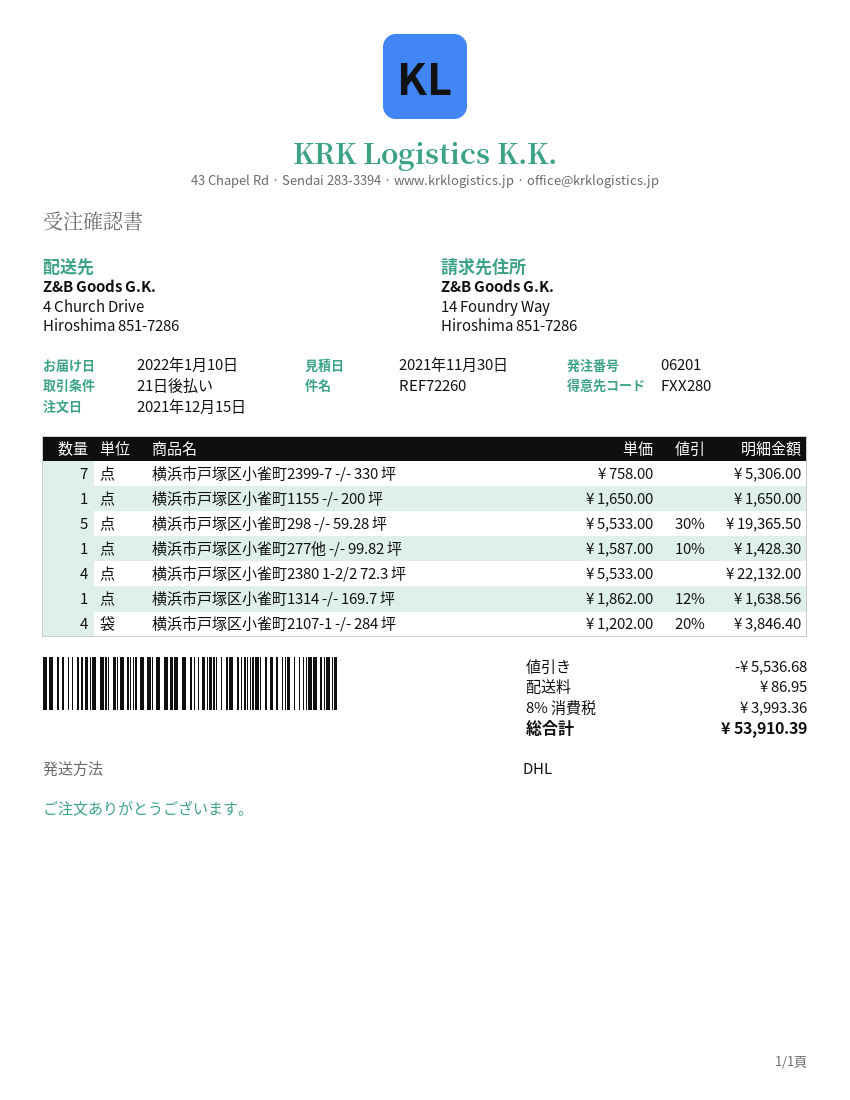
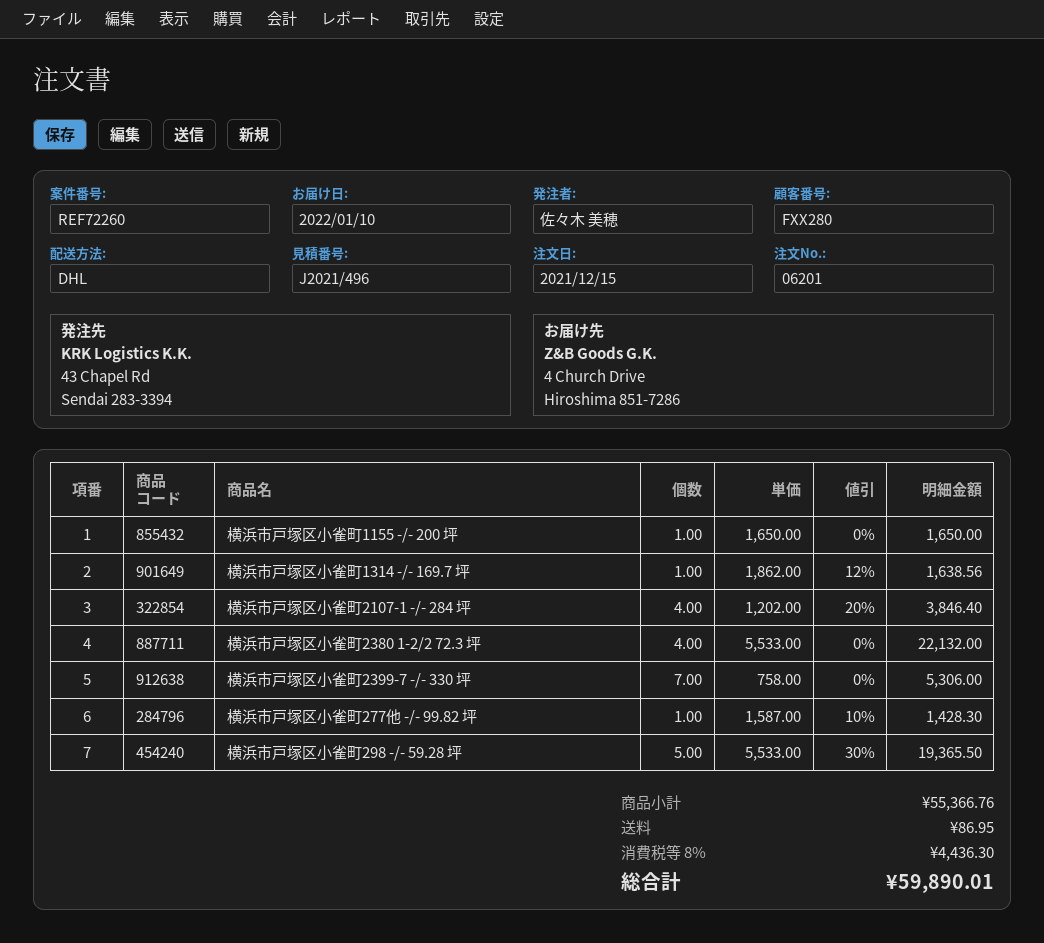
discount: 5536.68 -> none
tax: 8% = 3993.36 -> 8% = 4436.30
total: 53910.39 -> 59890.01

